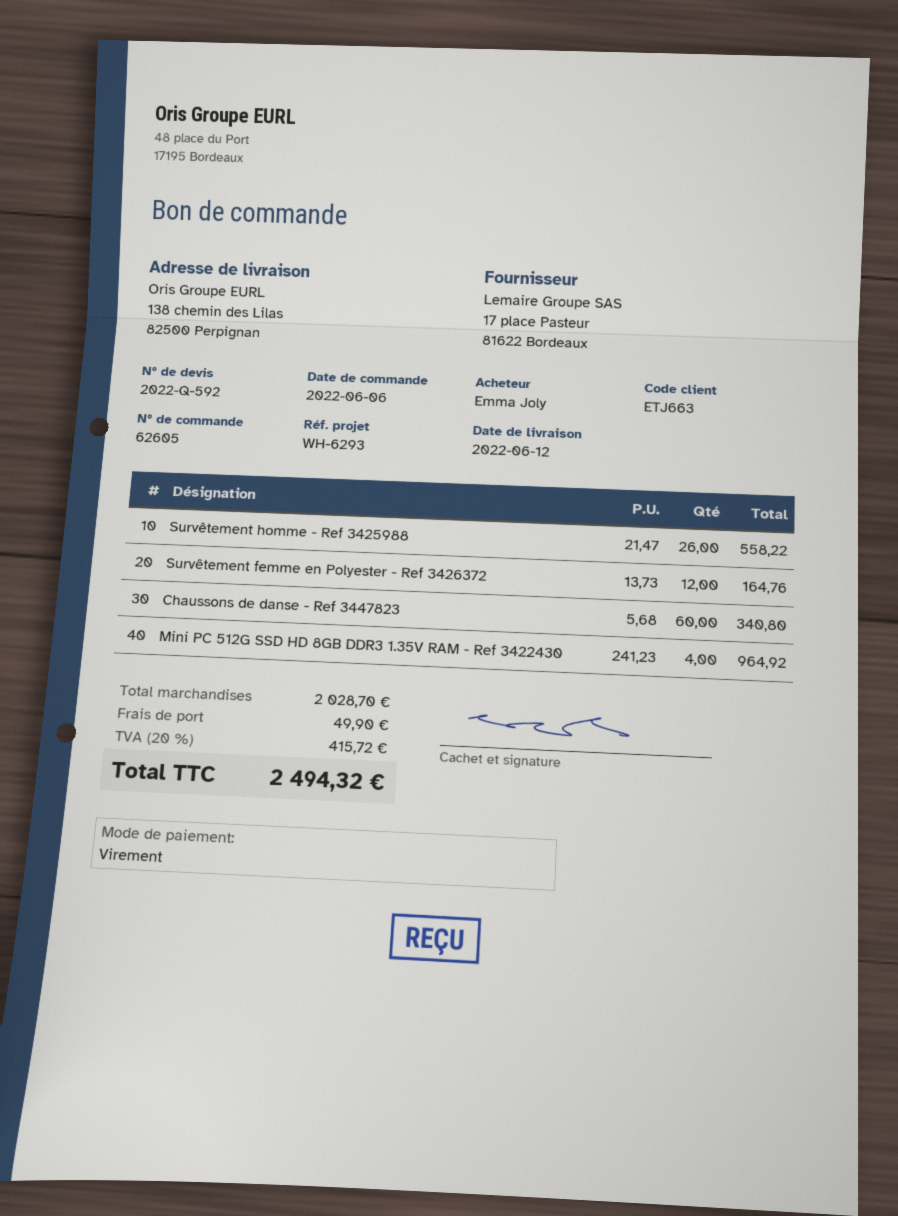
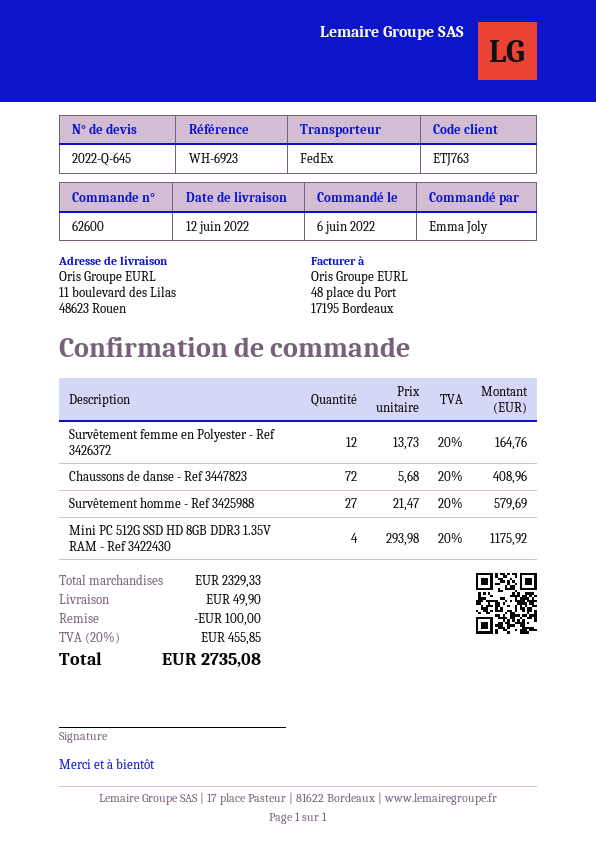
quote number: 2022-Q-592 -> 2022-Q-645
order number: 62605 -> 62600
customer number: ETJ663 -> ETJ763
reference: WH-6293 -> WH-6923
ship to: 138 chemin des Lilas, 82500 Perpignan -> 11 boulevard des Lilas, 48623 Rouen
Survêtement homme - Ref 3425988: 26 x 21.47 = 558.22 -> 27 x 21.47 = 579.69
Chaussons de danse - Ref 3447823: 60 x 5.68 = 340.80 -> 72 x 5.68 = 408.96
Mini PC 512G SSD HD 8GB DDR3 1.35V RAM - Ref 3422430: 4 x 241.23 = 964.92 -> 4 x 293.98 = 1175.92
subtotal: 2028.70 -> 2329.33
discount: none -> 100.00
tax: 20% = 415.72 -> 20% = 455.85
total: 2494.32 -> 2735.08

